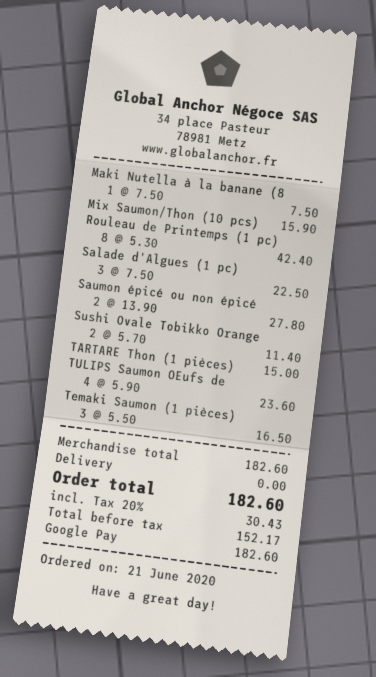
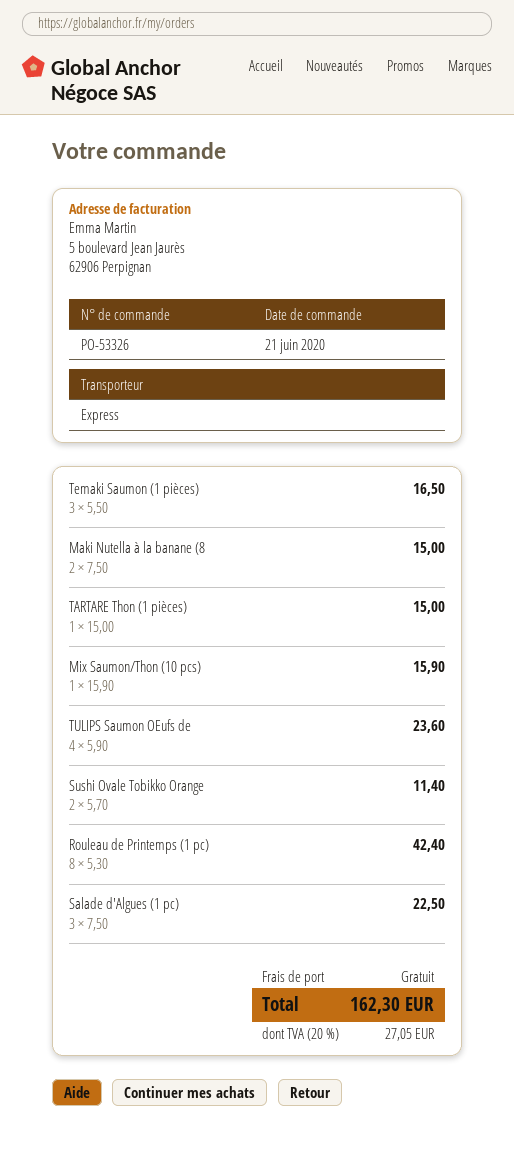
Maki Nutella à la banane (8: 1 x 7.50 = 7.50 -> 2 x 7.50 = 15.00
Saumon épicé ou non épicé: 2 x 13.90 = 27.80 -> none
tax: 20% = 30.43 -> 20% = 27.05
total: 182.60 -> 162.30

